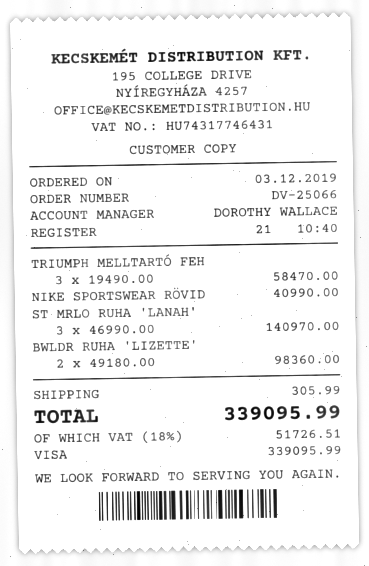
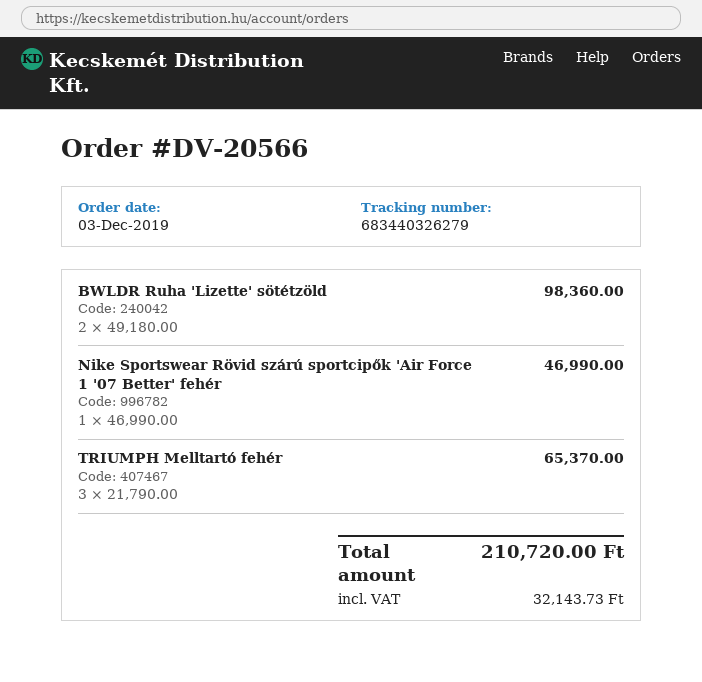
order number: DV-25066 -> DV-20566
TRIUMPH MELLTARTÓ FEH: 3 x 19490.00 = 58470.00 -> 3 x 21790.00 = 65370.00
NIKE SPORTSWEAR RÖVID: 1 x 40990.00 = 40990.00 -> 1 x 46990.00 = 46990.00
ST MRLO RUHA 'LANAH': 3 x 46990.00 = 140970.00 -> none
shipping: 305.99 -> none
tax: 51726.51 -> 32143.73
total: 339095.99 -> 210720.00

